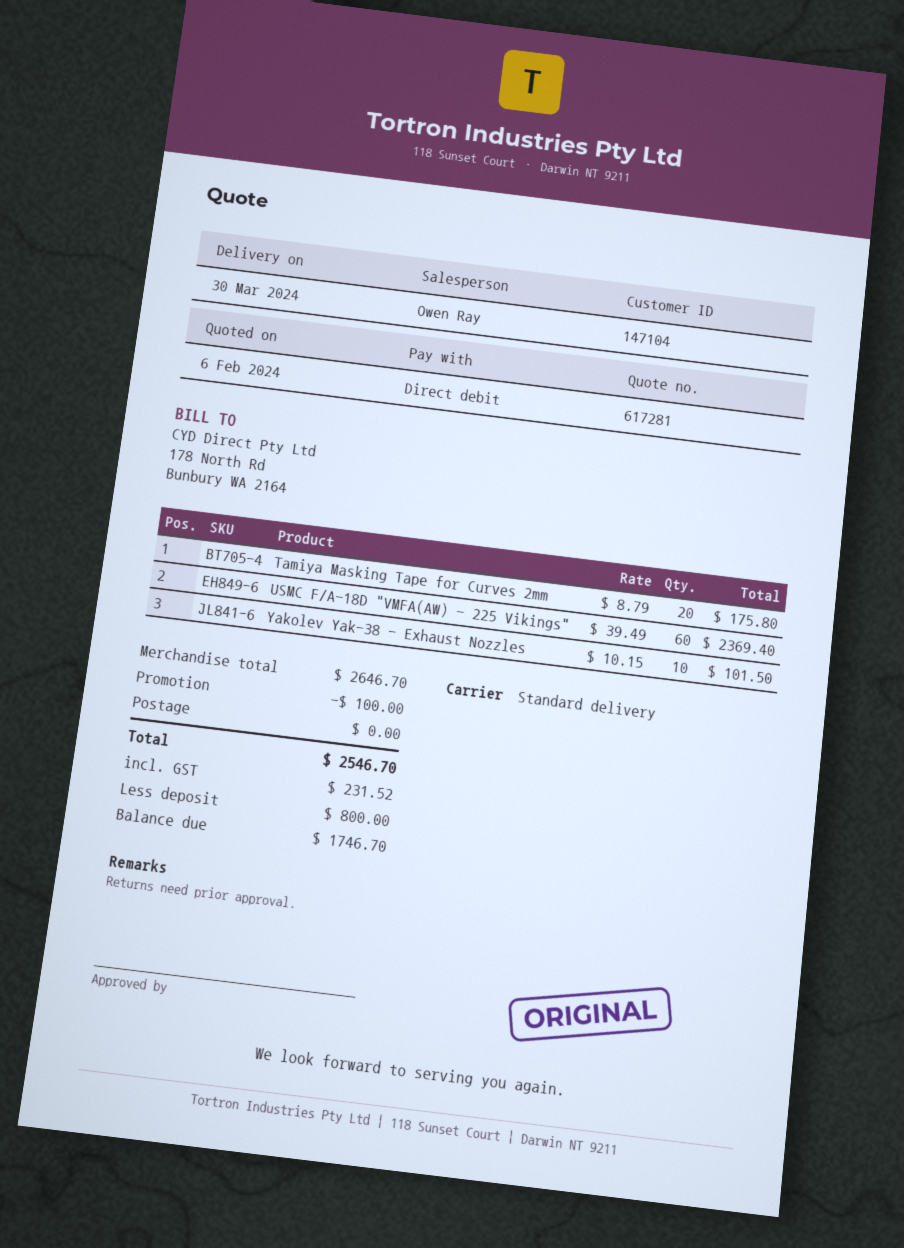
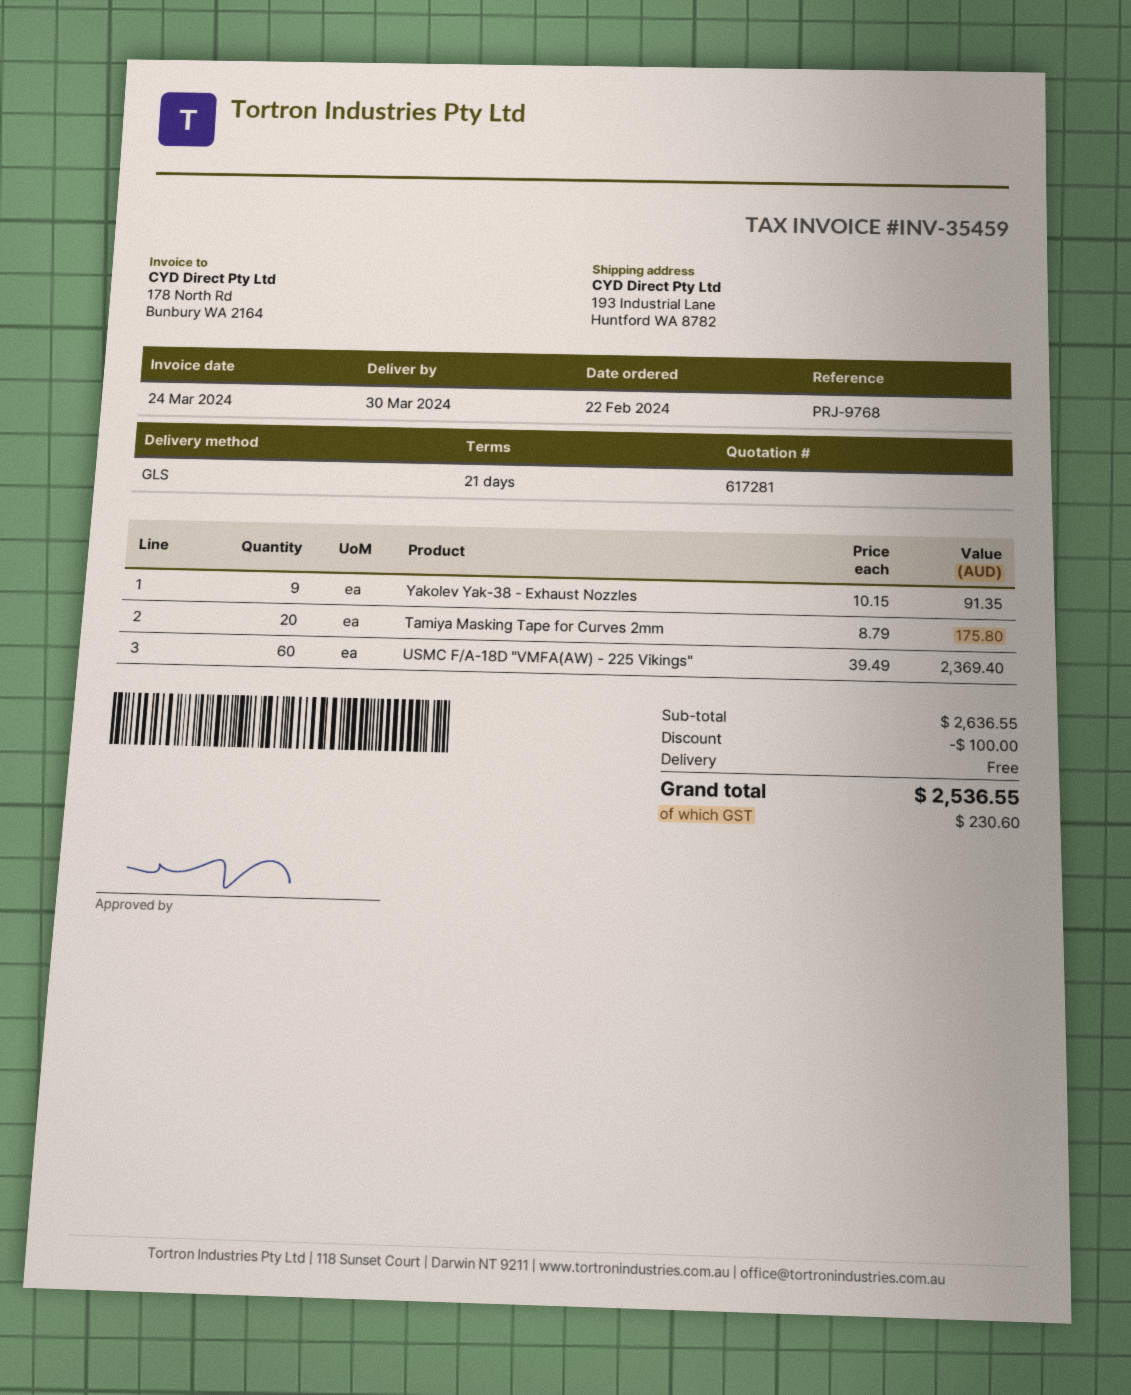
shipping method: standard -> GLS
Yakolev Yak-38 - Exhaust Nozzles: 10 x 10.15 = 101.50 -> 9 x 10.15 = 91.35
subtotal: 2646.70 -> 2636.55
tax: 231.52 -> 230.60
total: 2546.70 -> 2536.55

